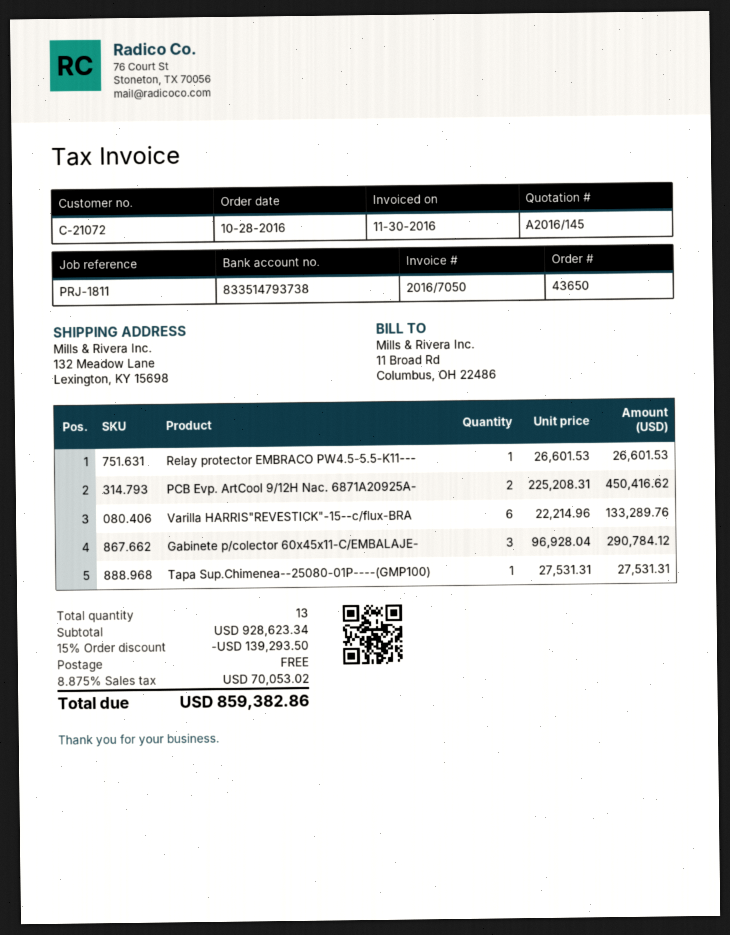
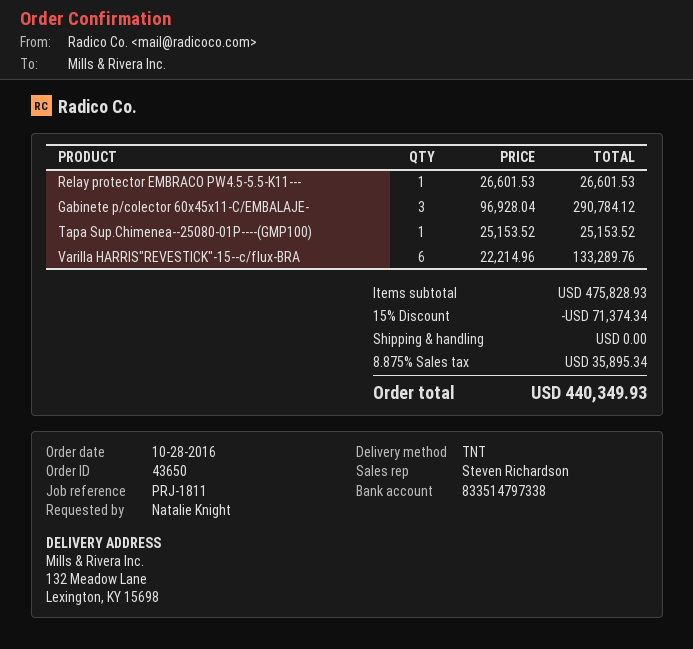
bank account: 833514793738 -> 833514797338
PCB Evp. ArtCool 9/12H Nac. 6871A20925A-: 2 x 225208.31 = 450416.62 -> none
Tapa Sup.Chimenea--25080-01P----(GMP100): 1 x 27531.31 = 27531.31 -> 1 x 25153.52 = 25153.52
subtotal: 928623.34 -> 475828.93
discount: 15% = 139293.50 -> 15% = 71374.34
tax: 8.875% = 70053.02 -> 8.875% = 35895.34
total: 859382.86 -> 440349.93

